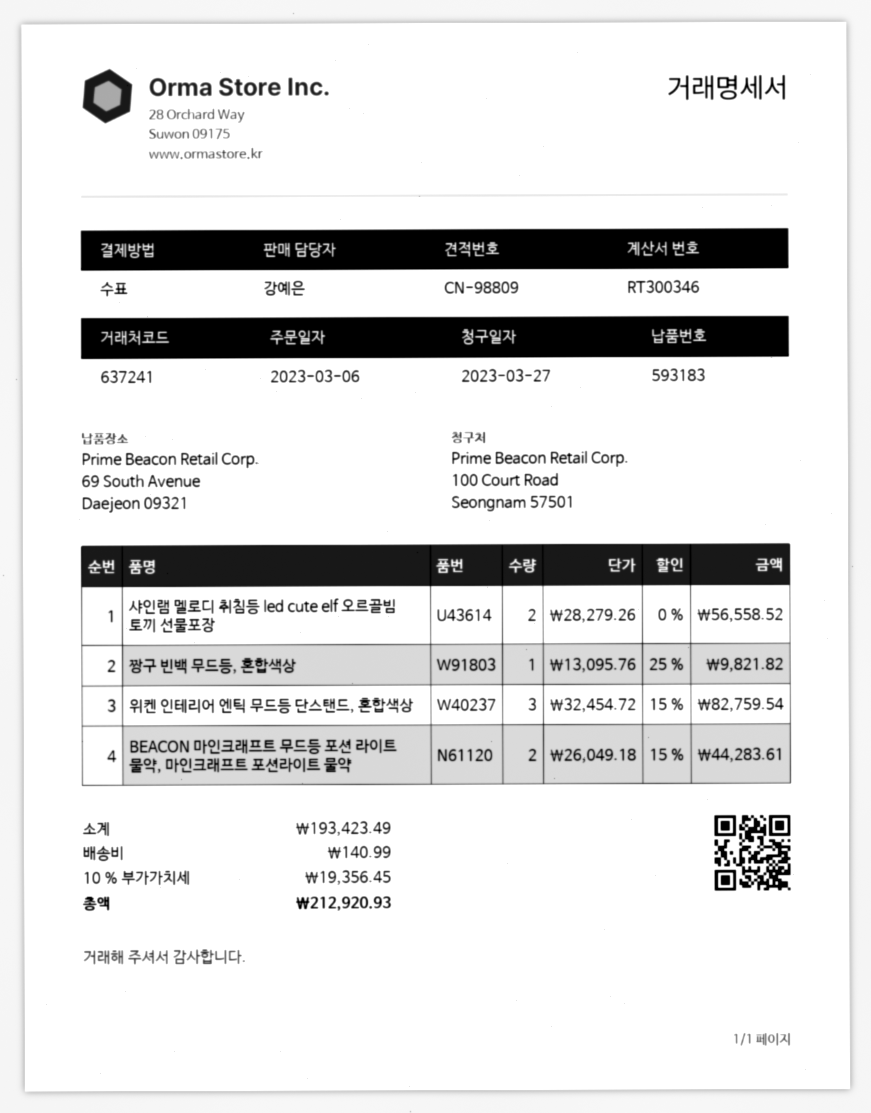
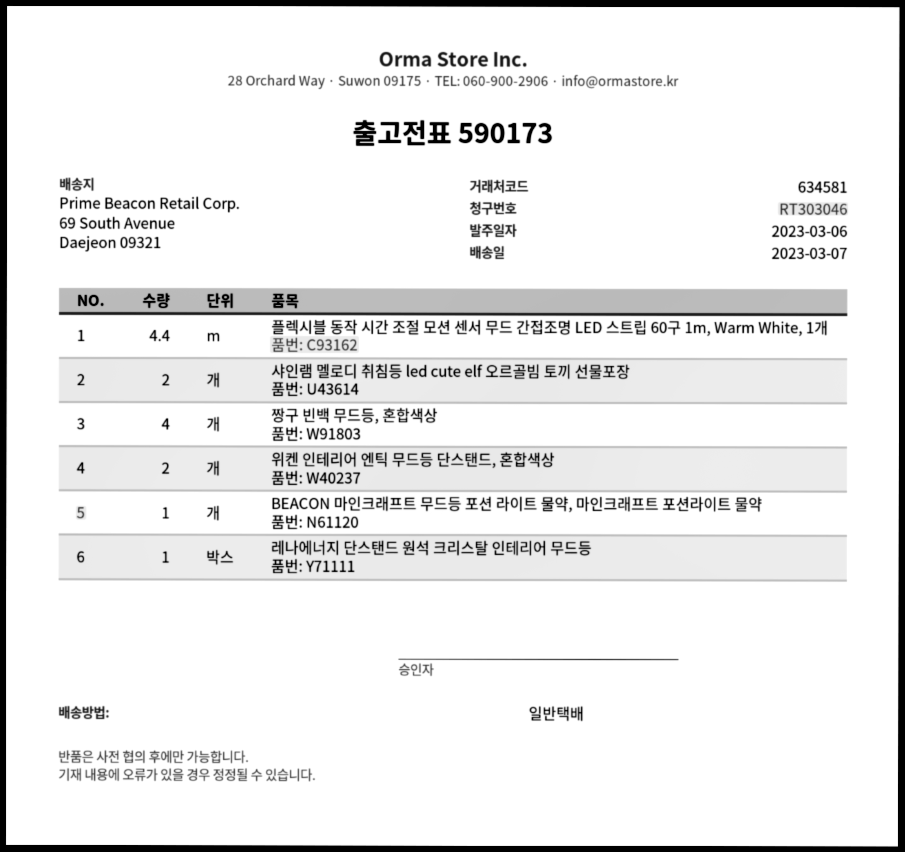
delivery note number: 593183 -> 590173
invoice number: RT300346 -> RT303046
customer number: 637241 -> 634581
짱구 빈백 무드등, 혼합색상: 1 -> 4
위켄 인테리어 엔틱 무드등 단스탠드, 혼합색상: 3 -> 2
BEACON 마인크래프트 무드등 포션 라이트 물약, 마인크래프트 포션라이트 물약: 2 -> 1
플렉시블 동작 시간 조절 모션 센서 무드 간접조명 LED 스트립 60구 1m, Warm White, 1개: none -> 4.4
레나에너지 단스탠드 원석 크리스탈 인테리어 무드등: none -> 1

